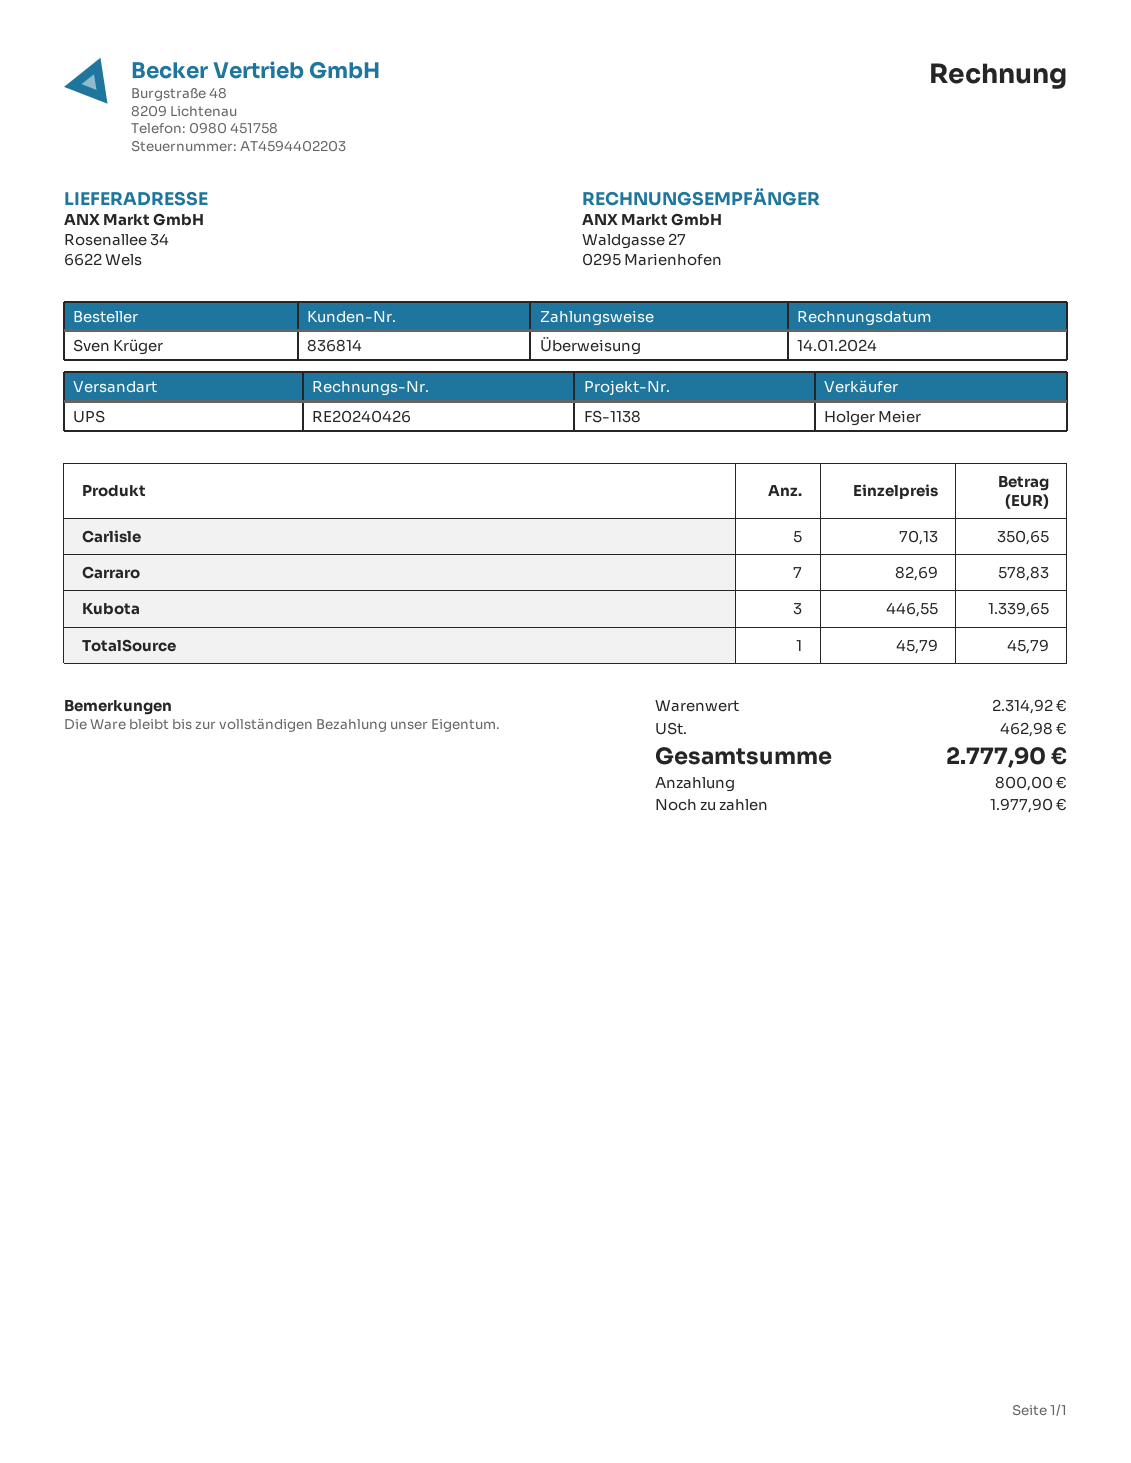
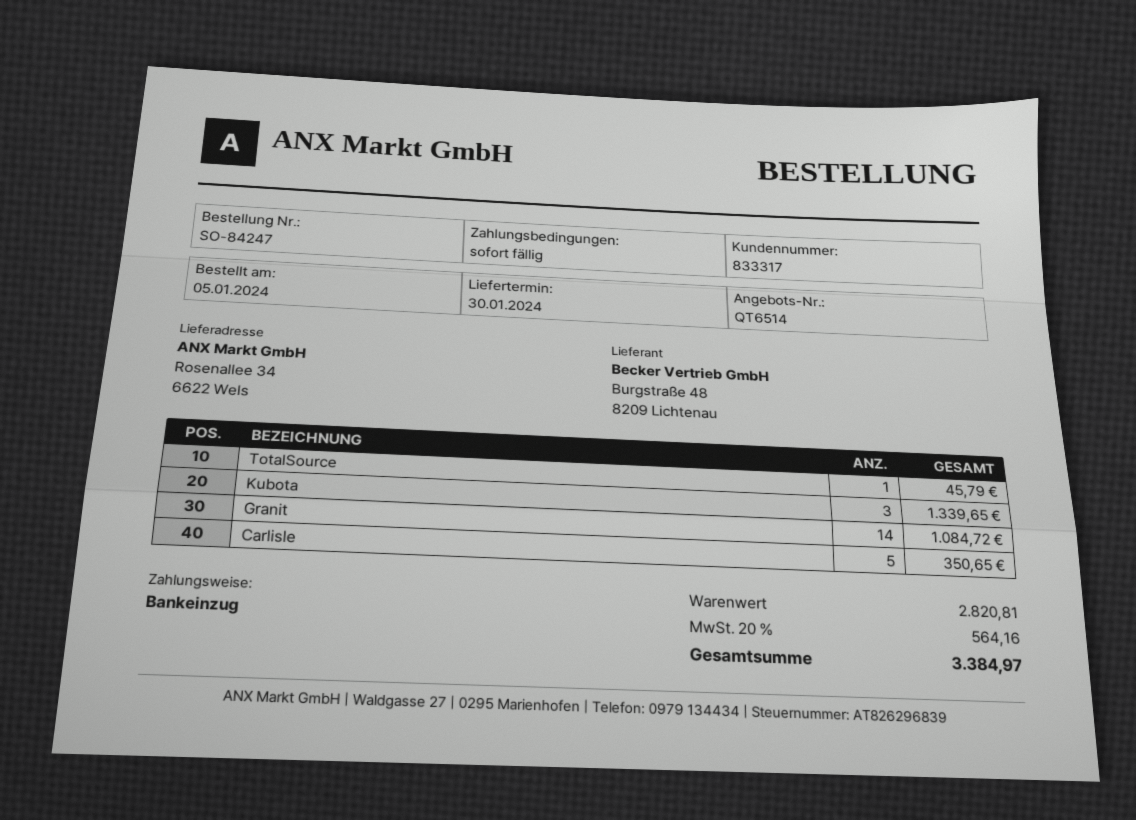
customer number: 836814 -> 833317
payment method: bank transfer -> direct debit
Carraro: 7 for 578.83 -> none
Granit: none -> 14 for 1084.72
subtotal: 2314.92 -> 2820.81
tax: 462.98 -> 564.16
total: 2777.90 -> 3384.97

